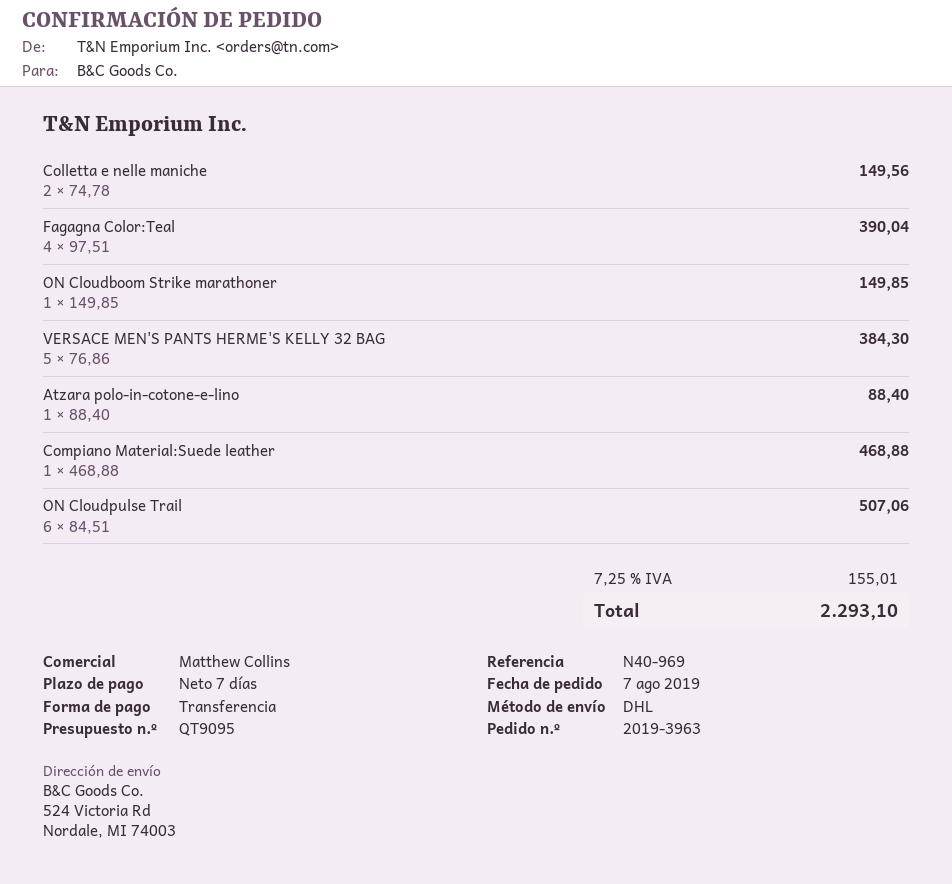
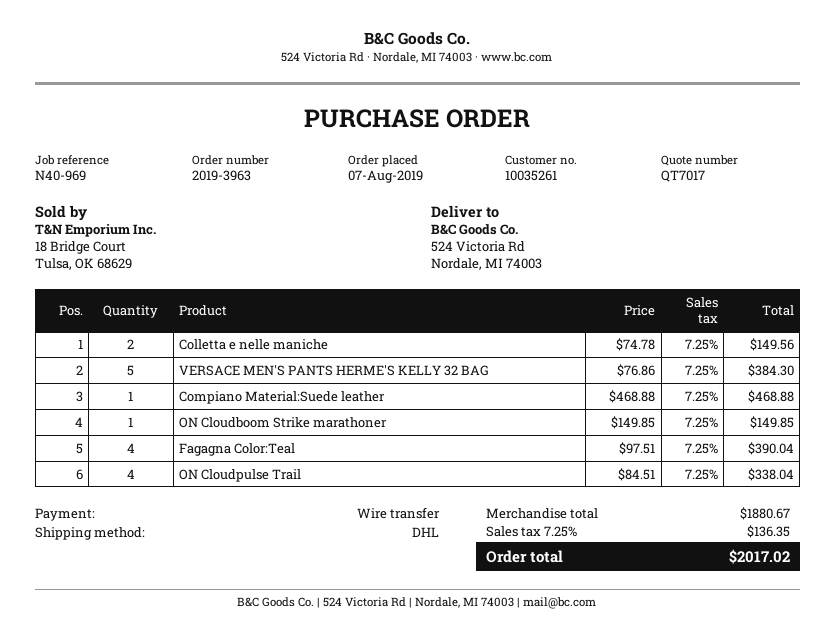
quote number: QT9095 -> QT7017
Atzara polo-in-cotone-e-lino: 1 x 88.40 = 88.40 -> none
ON Cloudpulse Trail: 6 x 84.51 = 507.06 -> 4 x 84.51 = 338.04
tax: 7.25% = 155.01 -> 7.25% = 136.35
total: 2293.10 -> 2017.02

